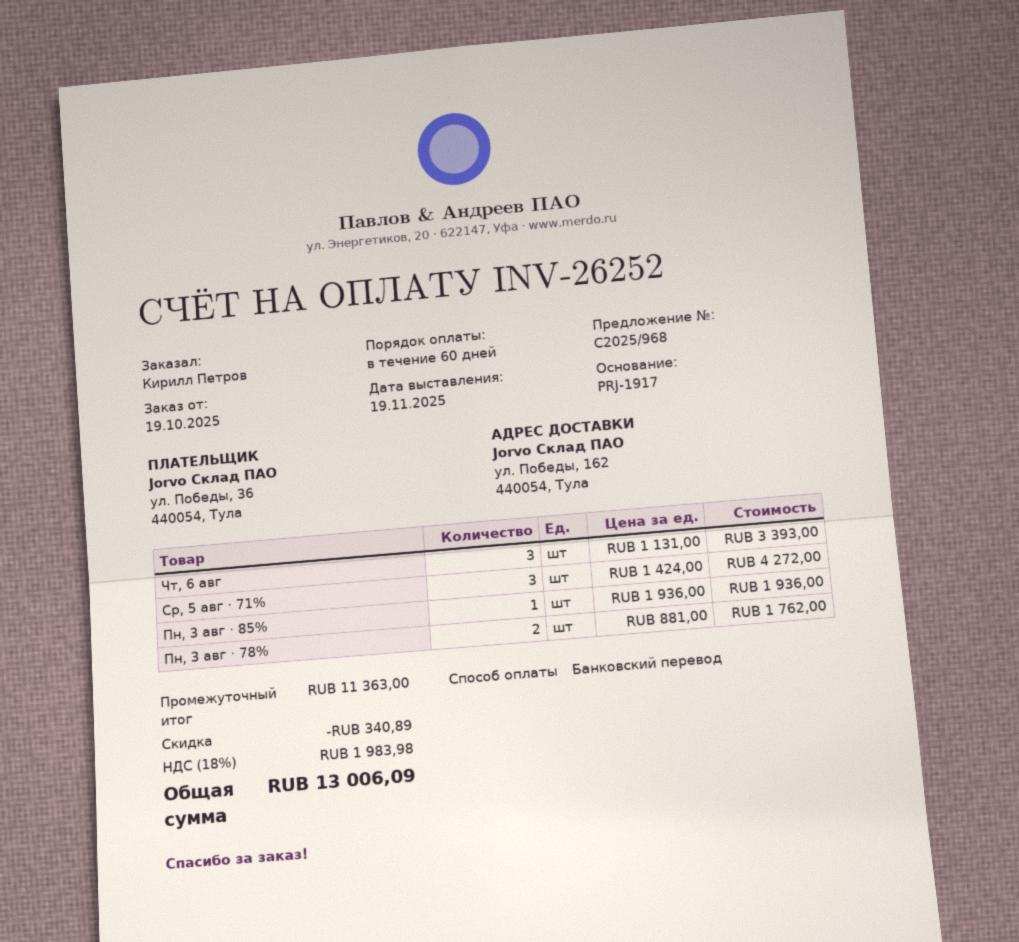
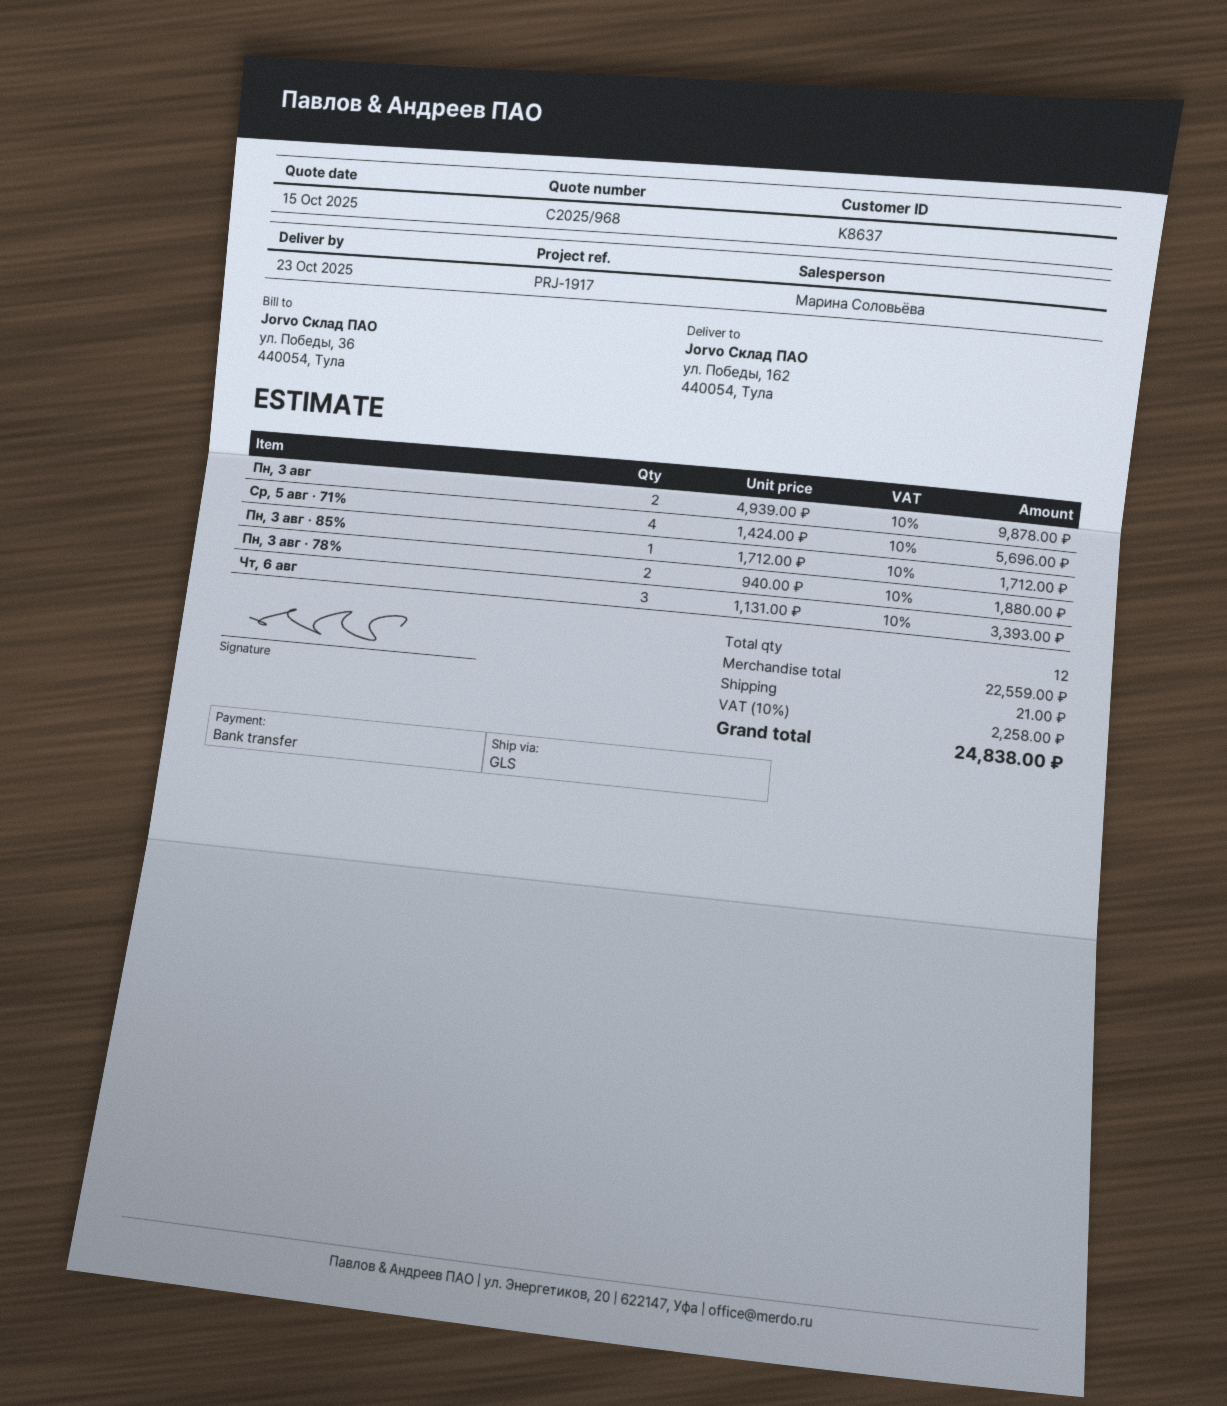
Ср, 5 авг · 71%: 3 x 1424.00 = 4272.00 -> 4 x 1424.00 = 5696.00
Пн, 3 авг · 85%: 1 x 1936.00 = 1936.00 -> 1 x 1712.00 = 1712.00
Пн, 3 авг · 78%: 2 x 881.00 = 1762.00 -> 2 x 940.00 = 1880.00
Пн, 3 авг: none -> 2 x 4939.00 = 9878.00
subtotal: 11363.00 -> 22559.00
discount: 340.89 -> none
shipping: none -> 21.00
tax: 18% = 1983.98 -> 10% = 2258.00
total: 13006.09 -> 24838.00

